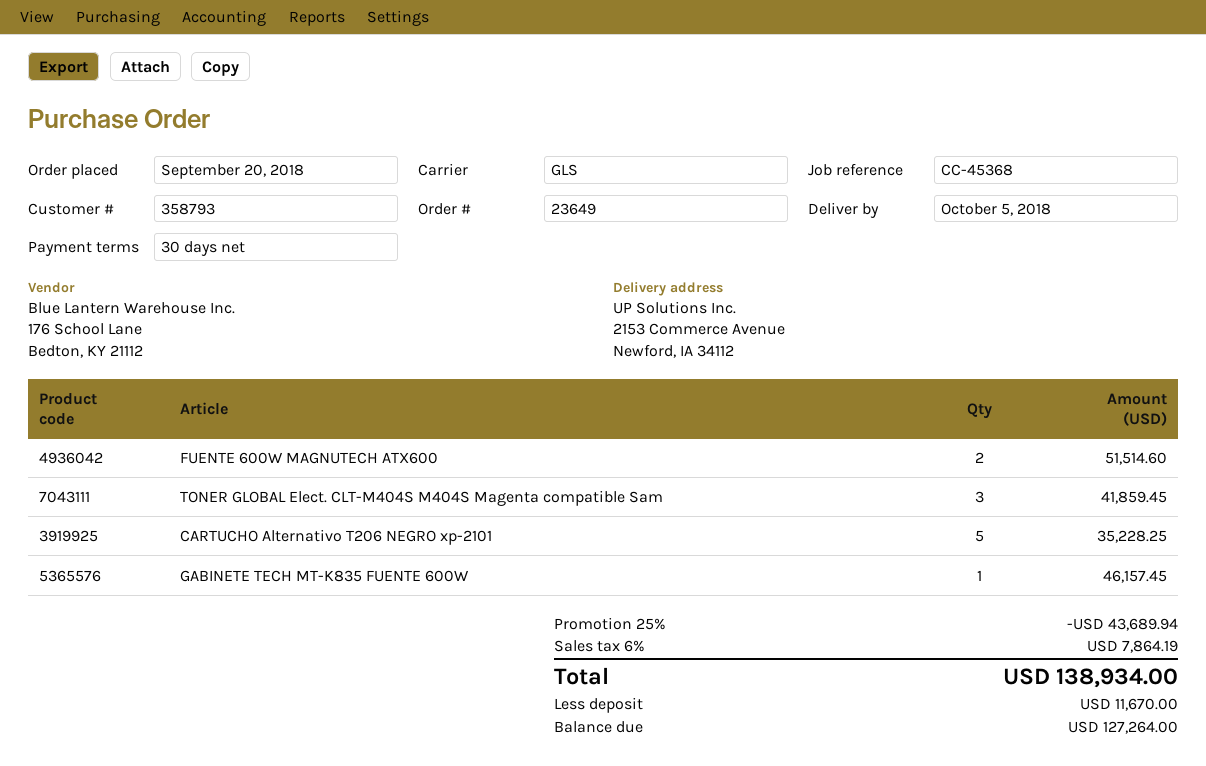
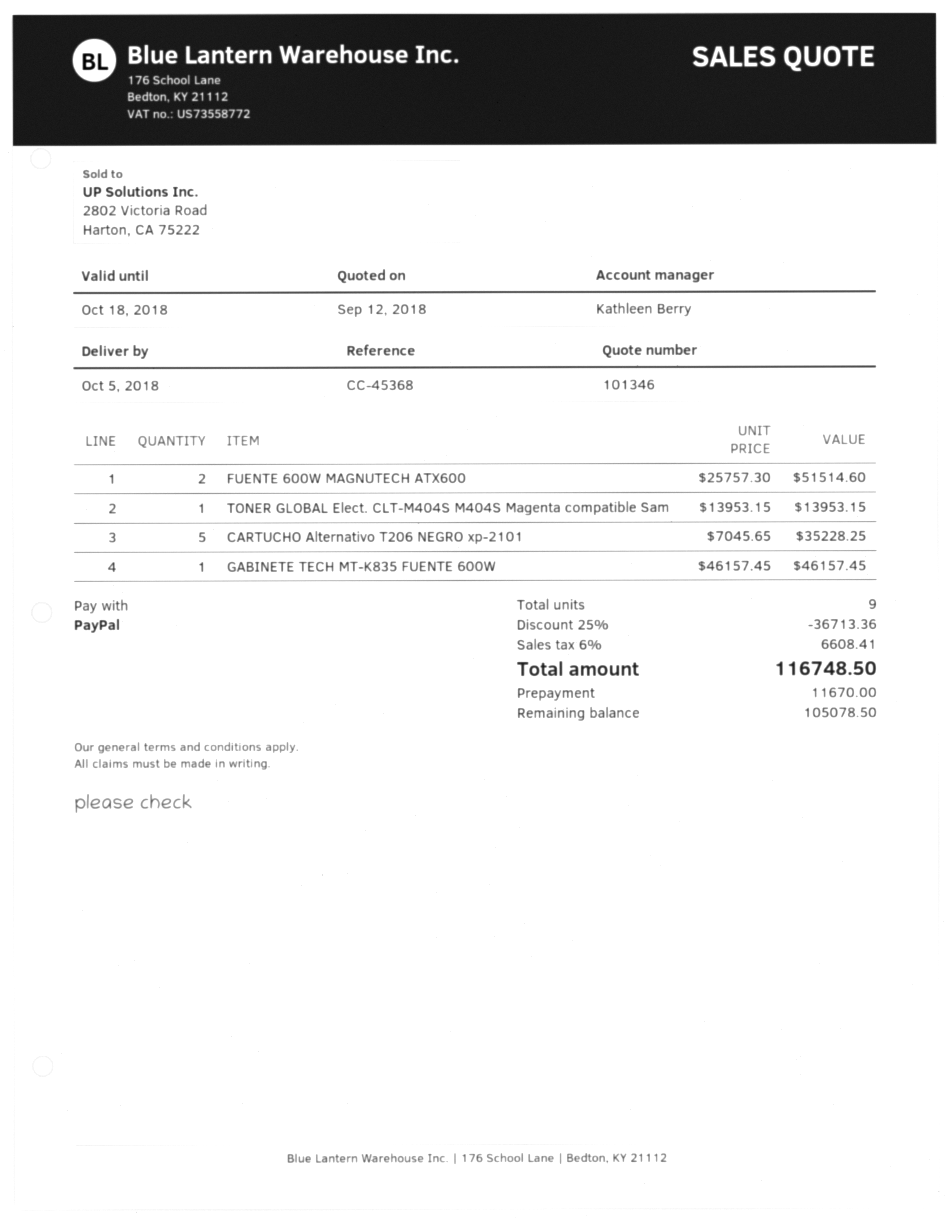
TONER GLOBAL Elect. CLT-M404S M404S Magenta compatible Sam: 3 for 41859.45 -> 1 for 13953.15
discount: 25% = 43689.94 -> 25% = 36713.36
tax: 6% = 7864.19 -> 6% = 6608.41
total: 138934.00 -> 116748.50
balance: 127264.00 -> 105078.50

